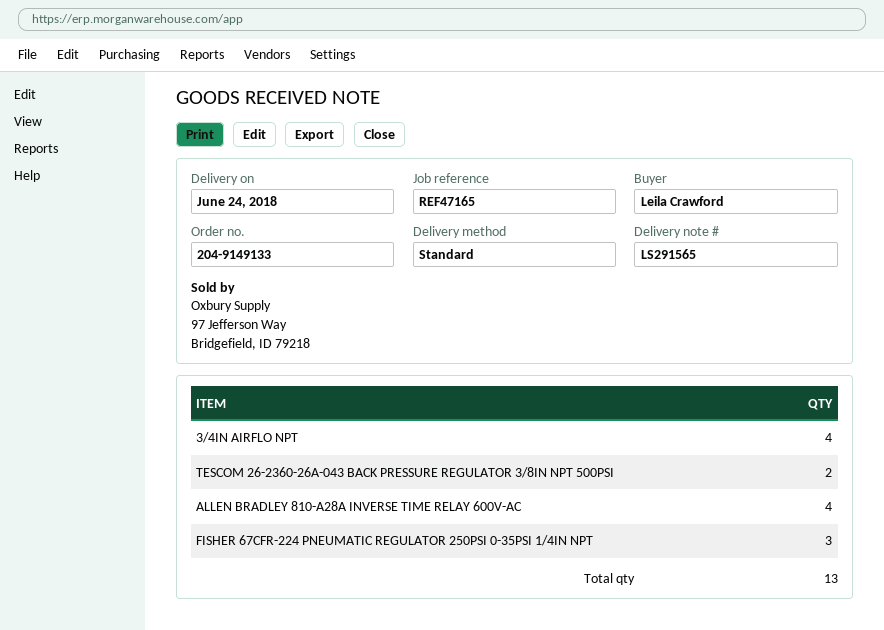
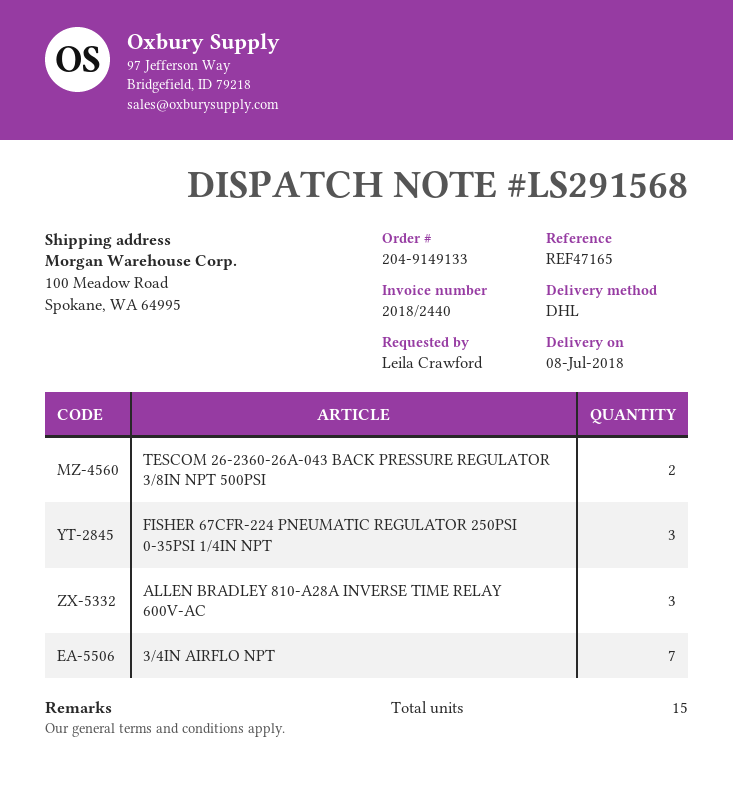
delivery note number: LS291565 -> LS291568
delivery date: 2018-06-24 -> 2018-07-08
shipping method: standard -> DHL
3/4IN AIRFLO NPT: 4 -> 7
ALLEN BRADLEY 810-A28A INVERSE TIME RELAY 600V-AC: 4 -> 3
total quantity: 13 -> 15

